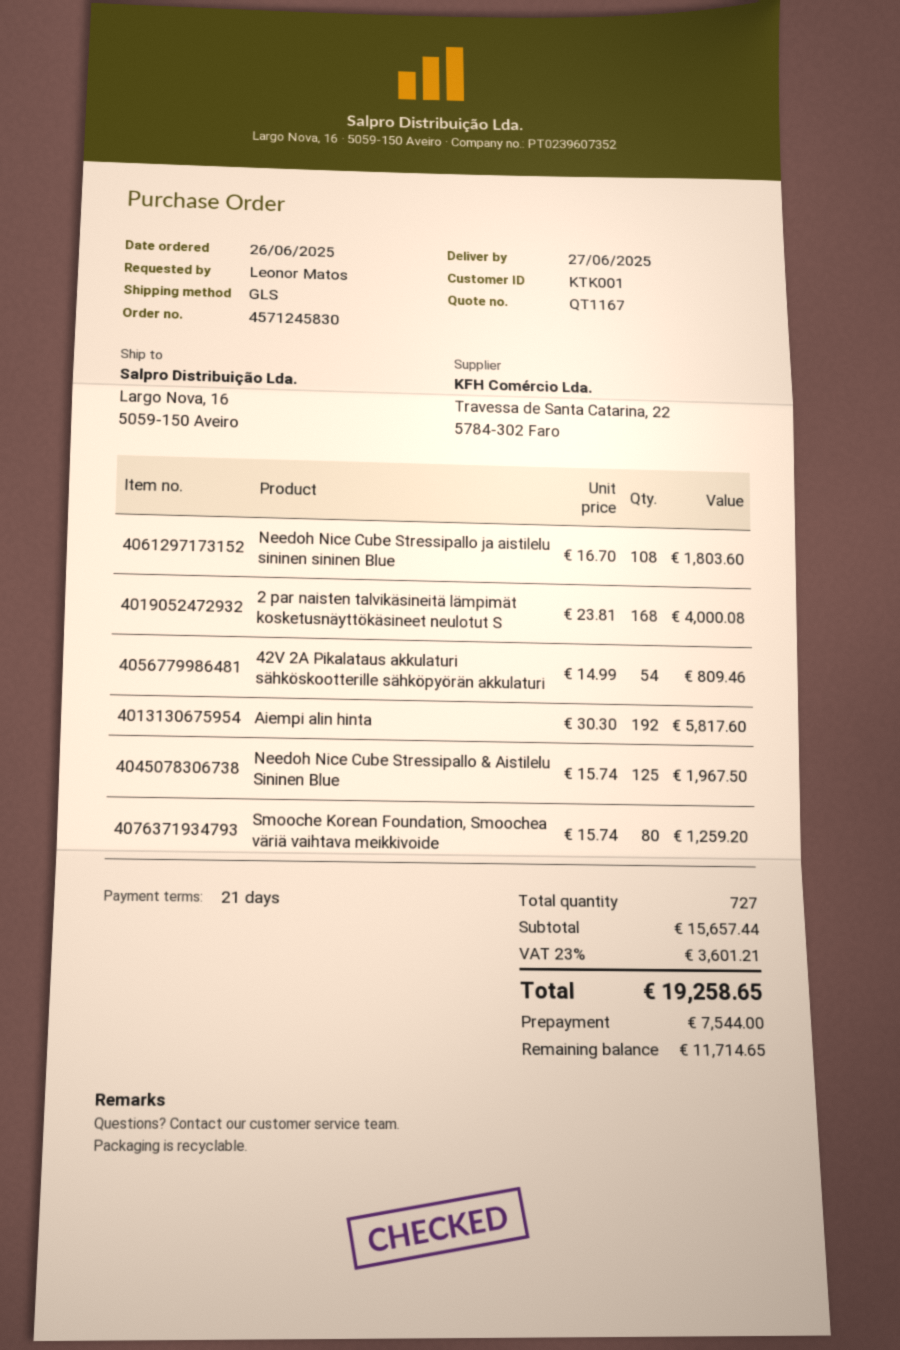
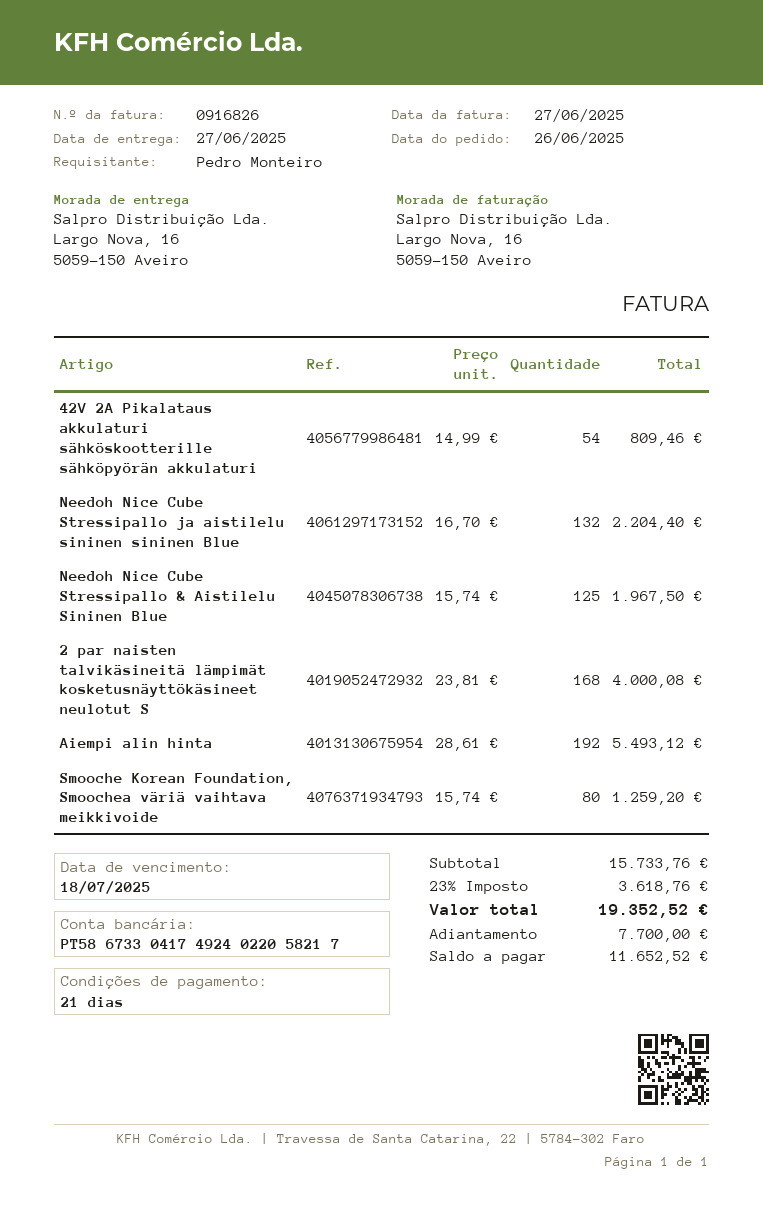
ordered by: Leonor Matos -> Pedro Monteiro
Needoh Nice Cube Stressipallo ja aistilelu sininen sininen Blue: 108 x 16.70 = 1803.60 -> 132 x 16.70 = 2204.40
Aiempi alin hinta: 192 x 30.30 = 5817.60 -> 192 x 28.61 = 5493.12
subtotal: 15657.44 -> 15733.76
tax: 23% = 3601.21 -> 23% = 3618.76
total: 19258.65 -> 19352.52
deposit: 7544.00 -> 7700.00
balance: 11714.65 -> 11652.52

